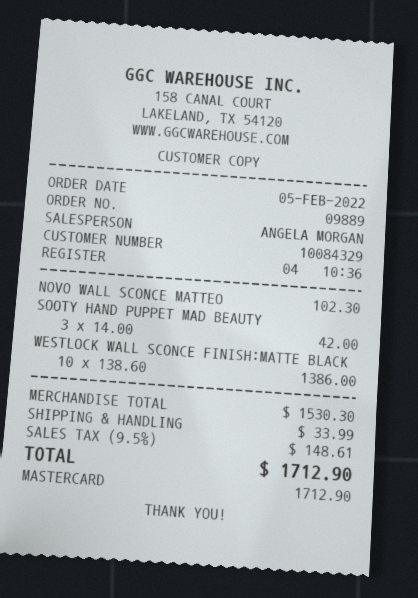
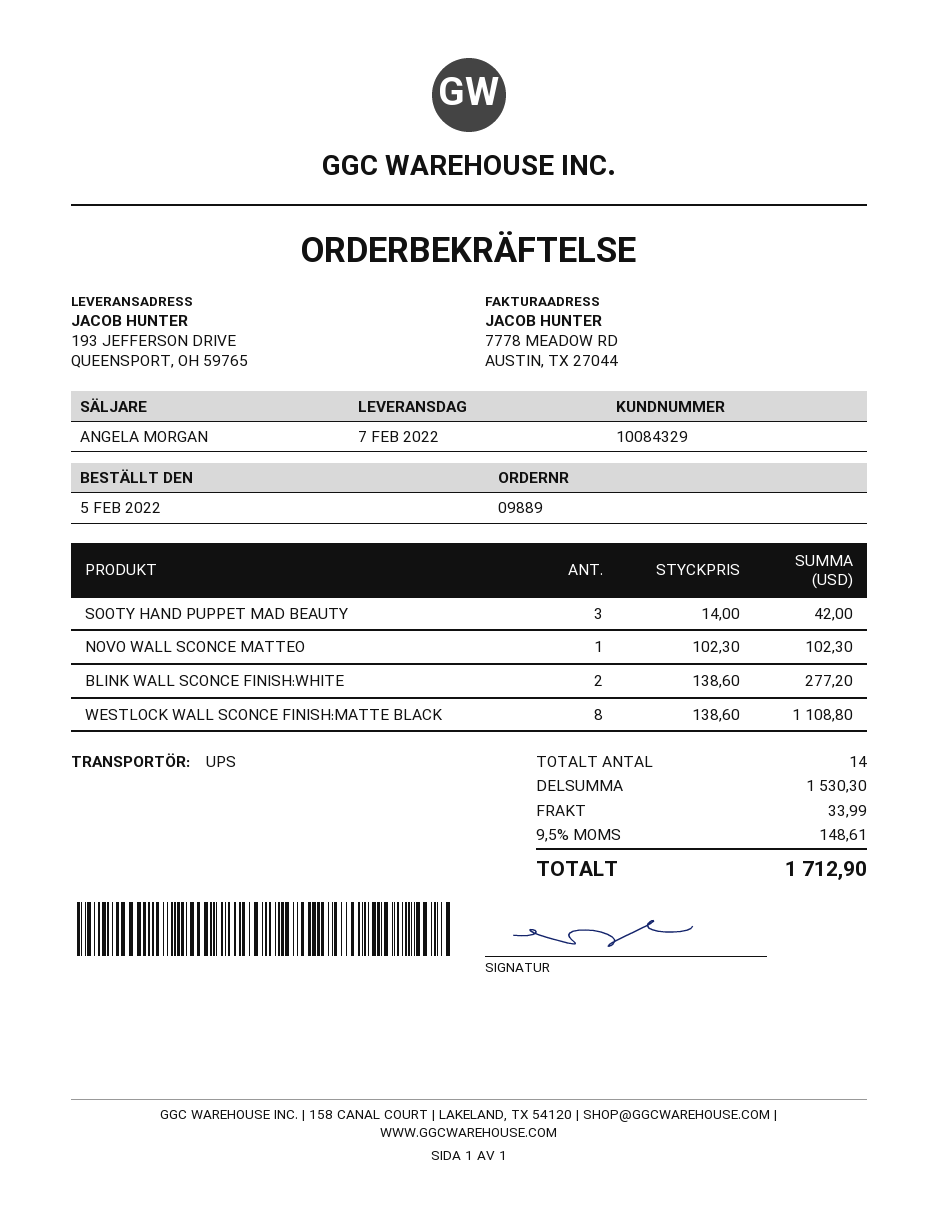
WESTLOCK WALL SCONCE FINISH:MATTE BLACK: 10 x 138.60 = 1386.00 -> 8 x 138.60 = 1108.80
BLINK WALL SCONCE FINISH:WHITE: none -> 2 x 138.60 = 277.20

